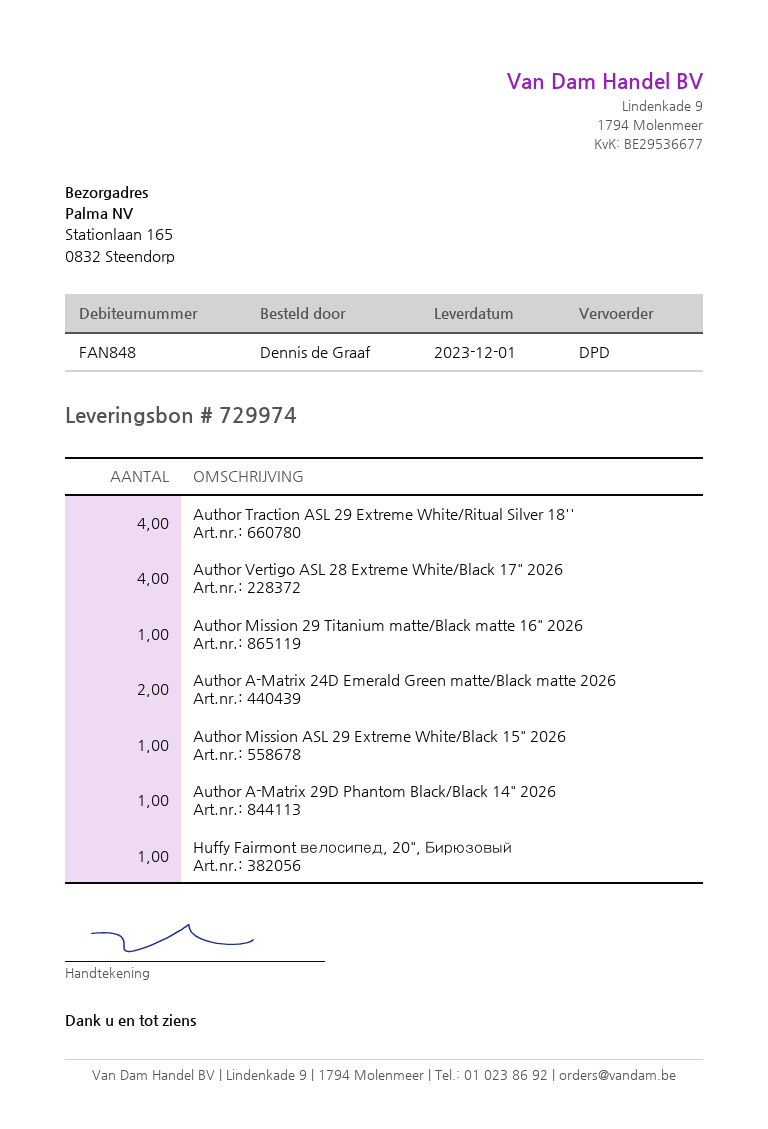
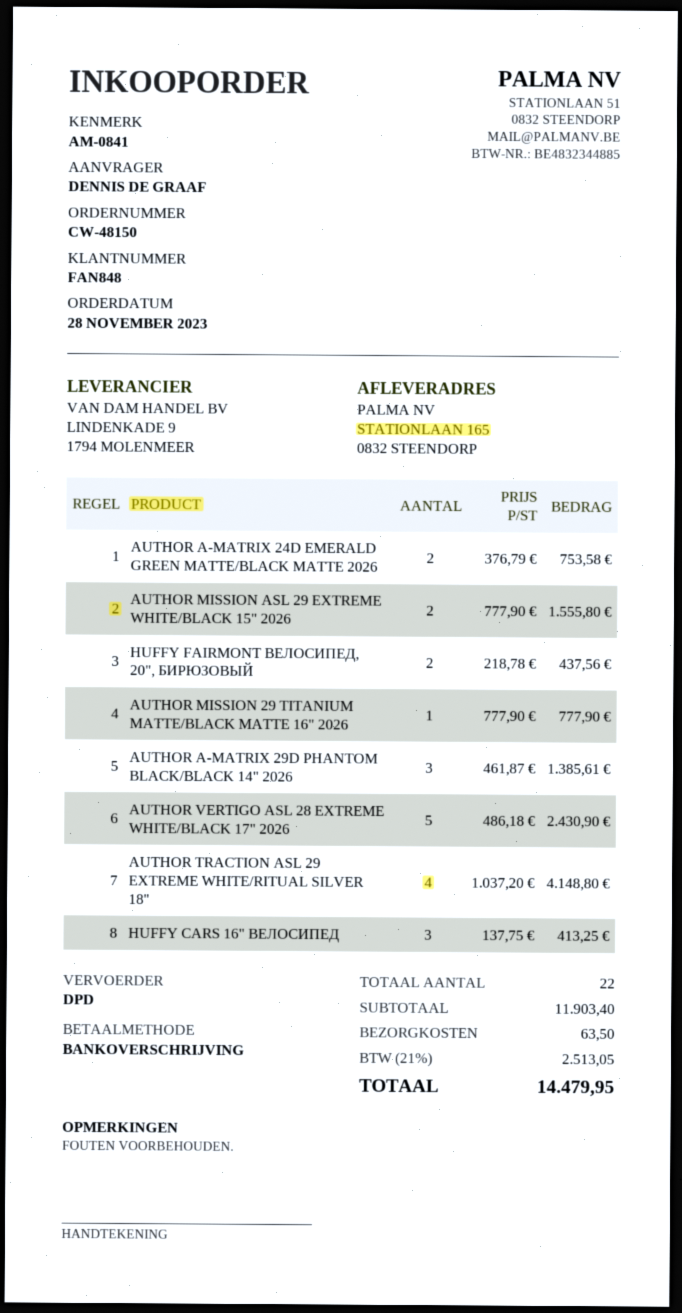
Author Vertigo ASL 28 Extreme White/Black 17" 2026: 4 -> 5
Author Mission ASL 29 Extreme White/Black 15" 2026: 1 -> 2
Author A-Matrix 29D Phantom Black/Black 14" 2026: 1 -> 3
Huffy Fairmont велосипед, 20", Бирюзовый: 1 -> 2
HUFFY CARS 16" ВЕЛОСИПЕД: none -> 3

